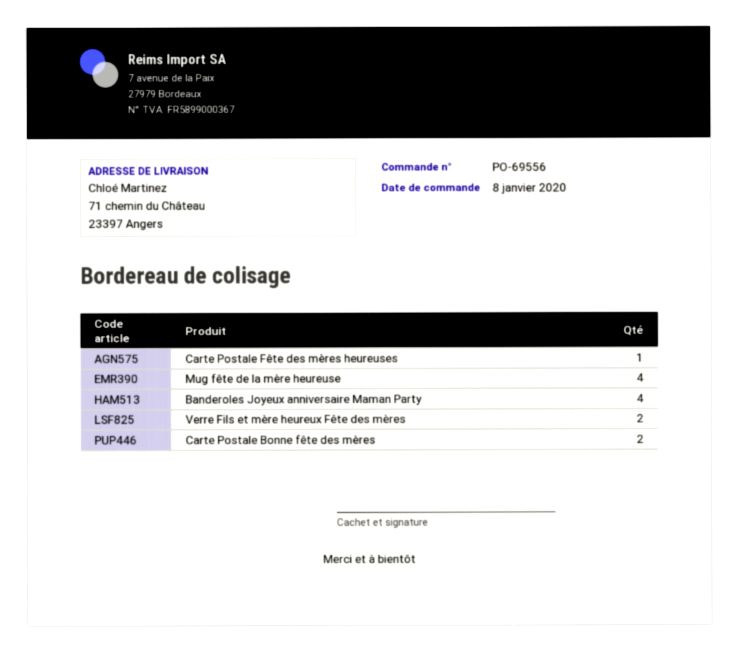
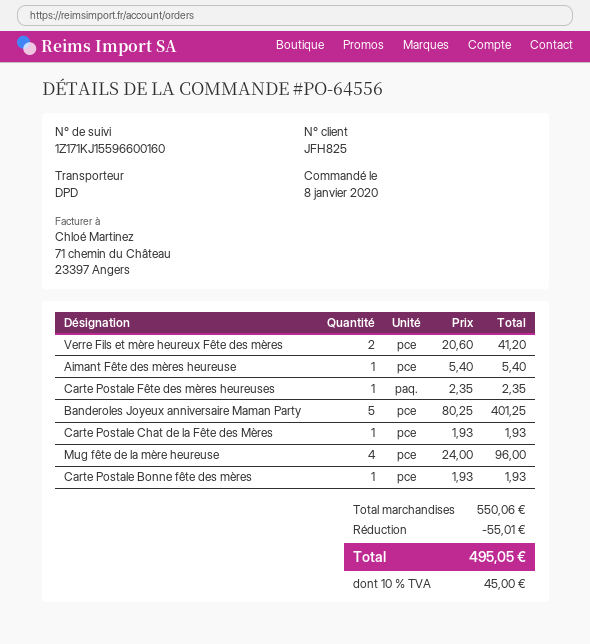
order number: PO-69556 -> PO-64556
Banderoles Joyeux anniversaire Maman Party: 4 -> 5
Carte Postale Bonne fête des mères: 2 -> 1
Aimant Fête des mères heureuse: none -> 1
Carte Postale Chat de la Fête des Mères: none -> 1

